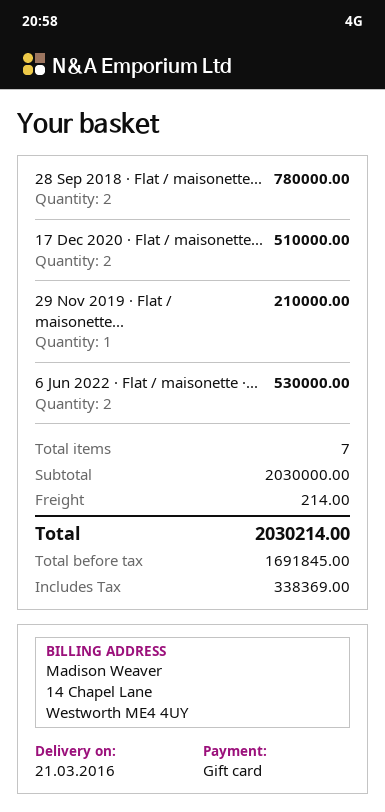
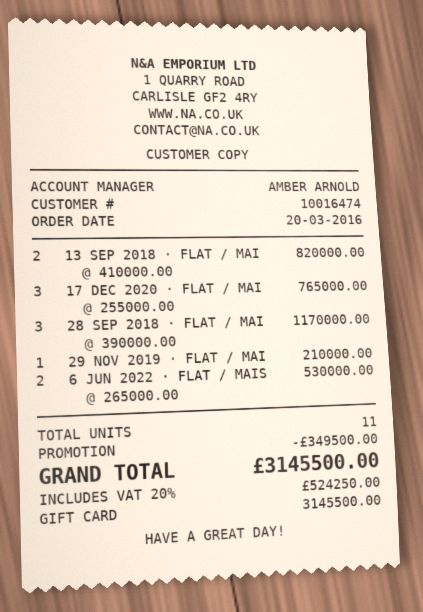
28 Sep 2018 · Flat / maisonette...: 2 for 780000.00 -> 3 for 1170000.00
17 Dec 2020 · Flat / maisonette...: 2 for 510000.00 -> 3 for 765000.00
13 SEP 2018 · FLAT / MAI: none -> 2 for 820000.00
total quantity: 7 -> 11
discount: none -> 349500.00
shipping: 214.00 -> none
tax: 338369.00 -> 524250.00
total: 2030214.00 -> 3145500.00

